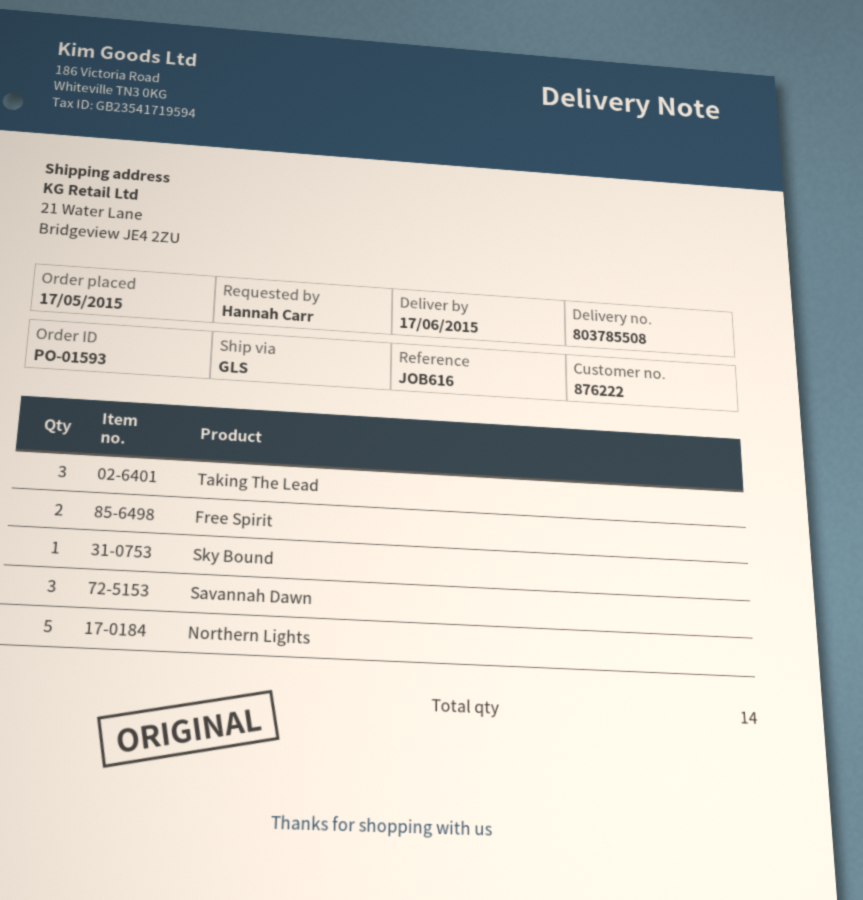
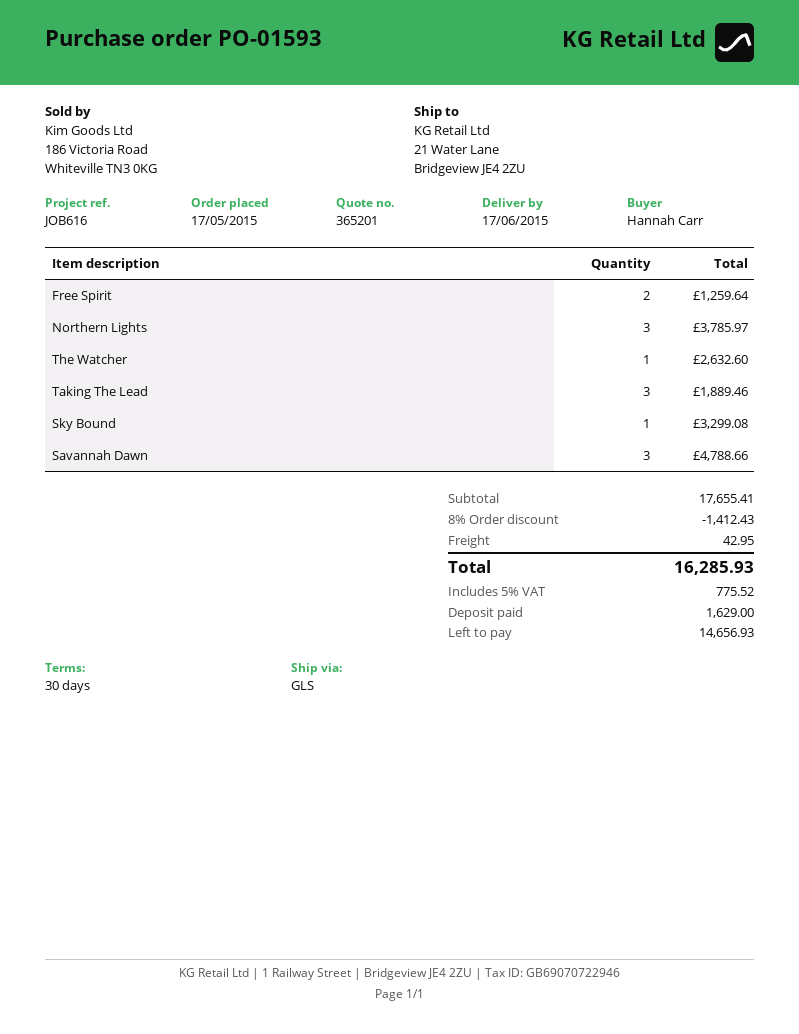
Northern Lights: 5 -> 3
The Watcher: none -> 1

